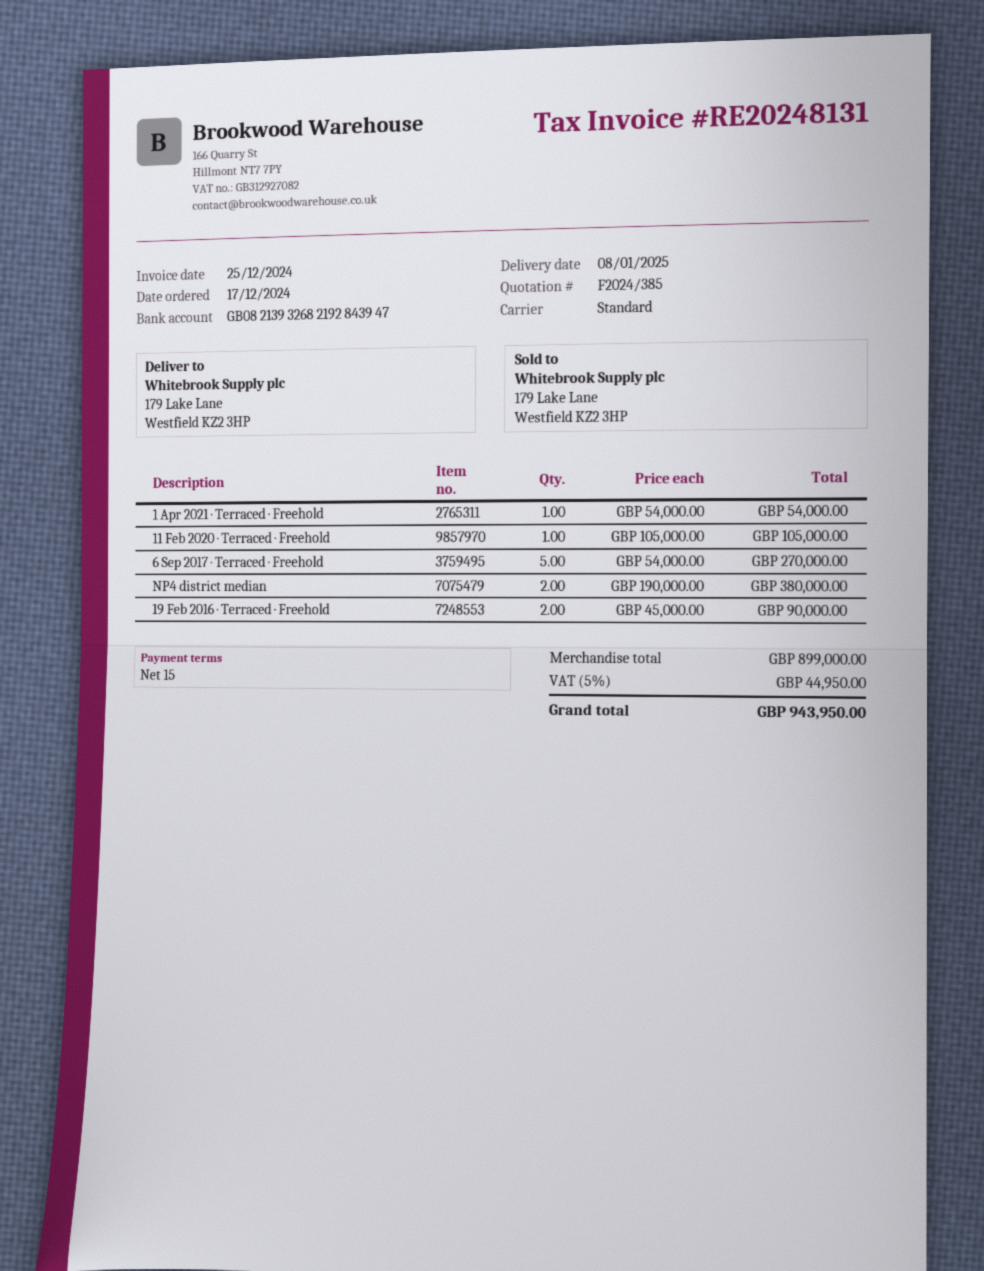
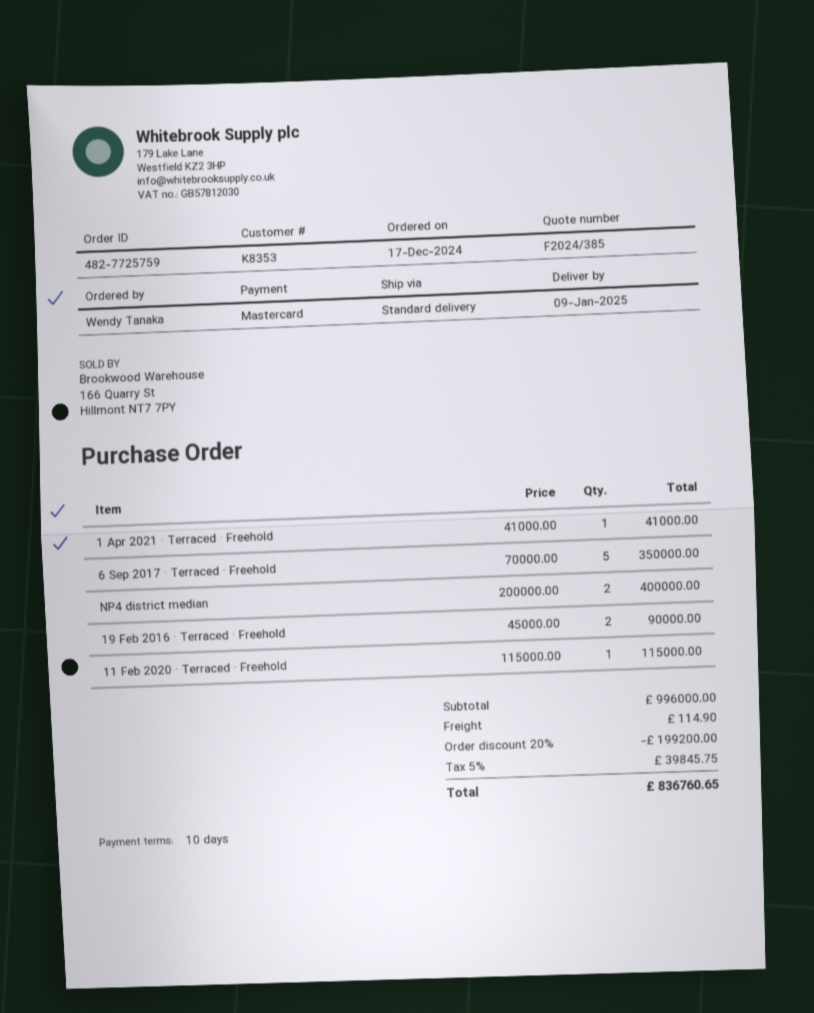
delivery date: 2025-01-08 -> 2025-01-09
payment terms: 15 days -> 10 days
1 Apr 2021 · Terraced · Freehold: 1 x 54000.00 = 54000.00 -> 1 x 41000.00 = 41000.00
11 Feb 2020 · Terraced · Freehold: 1 x 105000.00 = 105000.00 -> 1 x 115000.00 = 115000.00
6 Sep 2017 · Terraced · Freehold: 5 x 54000.00 = 270000.00 -> 5 x 70000.00 = 350000.00
NP4 district median: 2 x 190000.00 = 380000.00 -> 2 x 200000.00 = 400000.00
subtotal: 899000.00 -> 996000.00
discount: none -> 20% = 199200.00
shipping: none -> 114.90
tax: 5% = 44950.00 -> 5% = 39845.75
total: 943950.00 -> 836760.65

